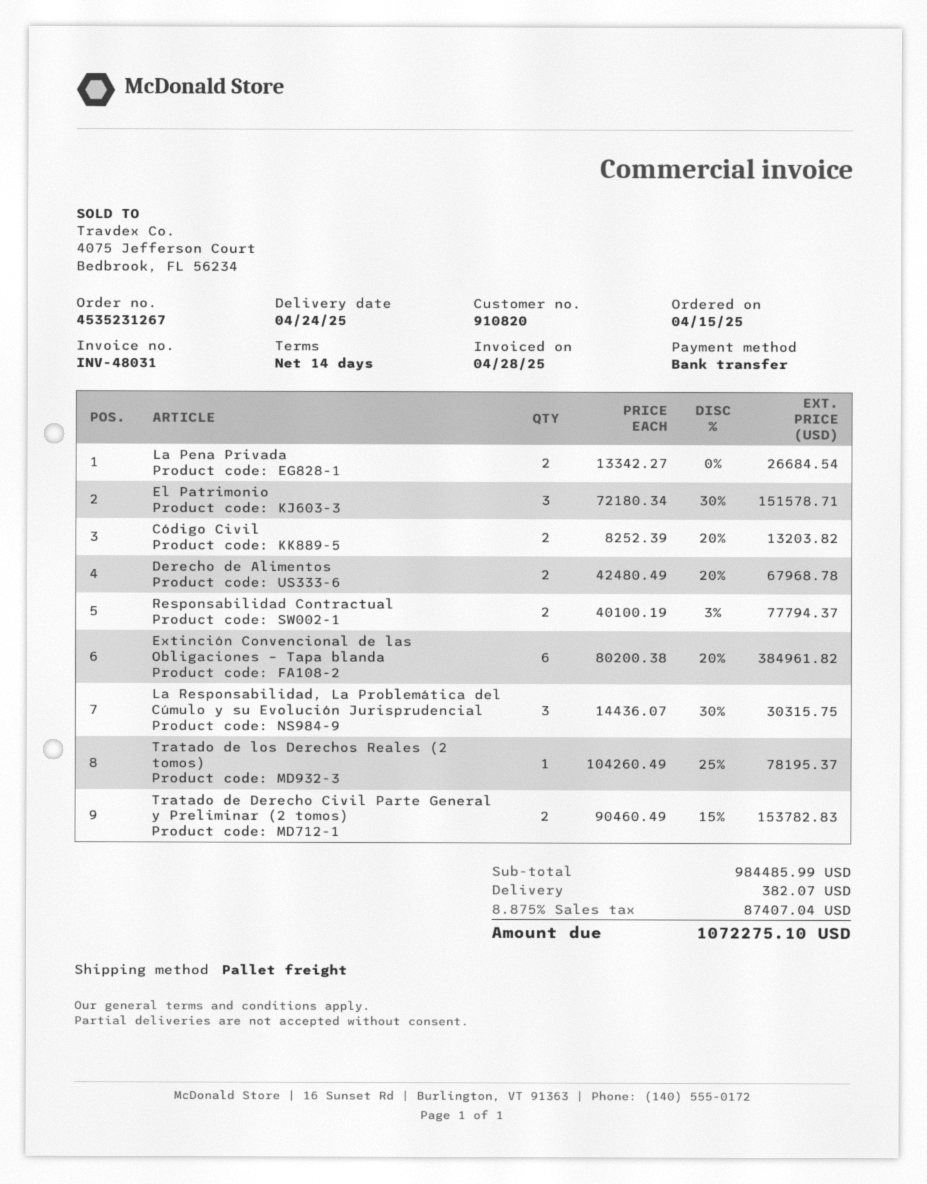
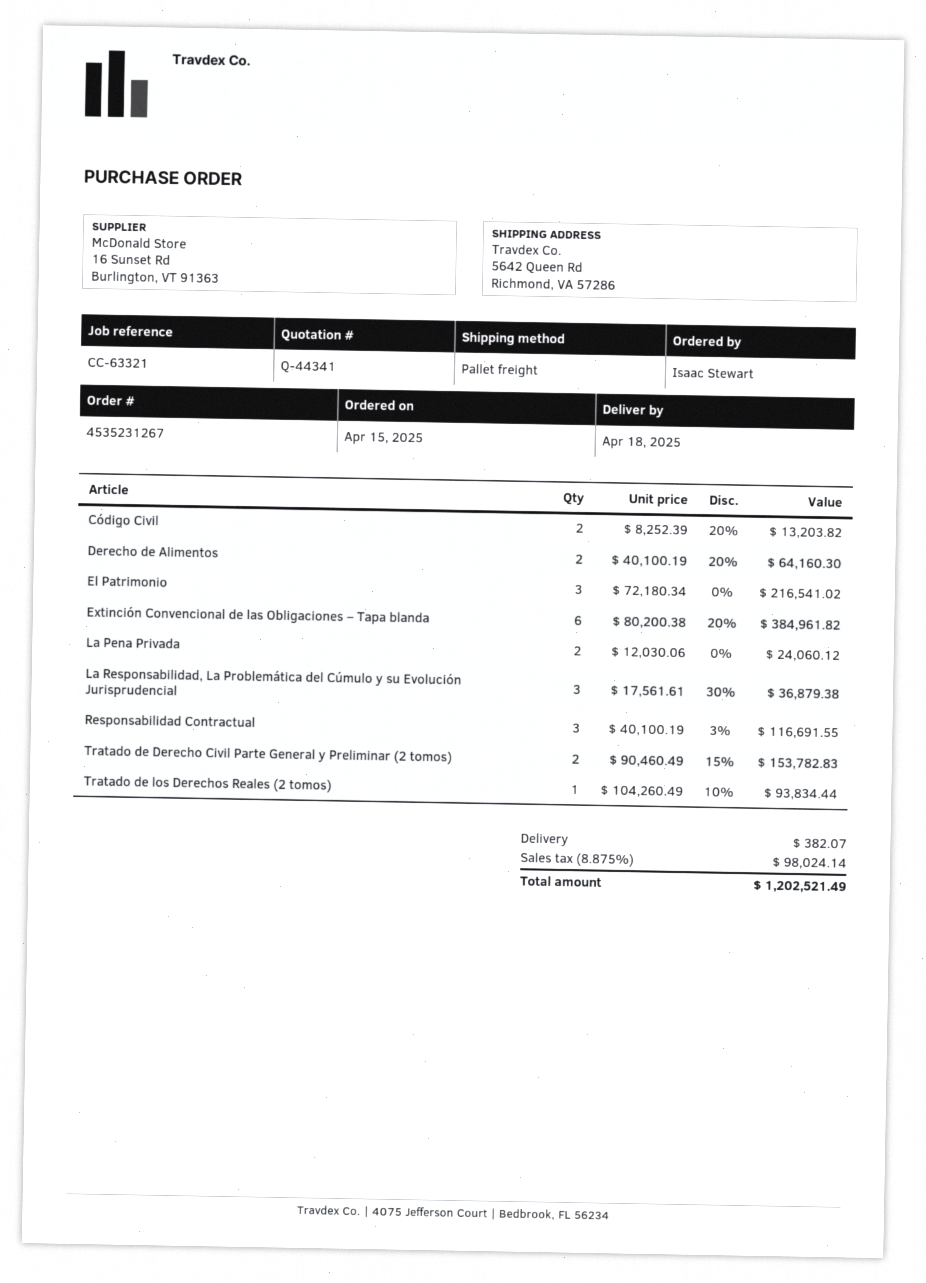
delivery date: 2025-04-24 -> 2025-04-18
La Pena Privada: 2 x 13342.27 = 26684.54 -> 2 x 12030.06 = 24060.12
El Patrimonio: 3 x 72180.34 - 30% = 151578.71 -> 3 x 72180.34 = 216541.02
Derecho de Alimentos: 2 x 42480.49 - 20% = 67968.78 -> 2 x 40100.19 - 20% = 64160.30
Responsabilidad Contractual: 2 x 40100.19 - 3% = 77794.37 -> 3 x 40100.19 - 3% = 116691.55
La Responsabilidad, La Problemática del Cúmulo y su Evolución Jurisprudencial: 3 x 14436.07 - 30% = 30315.75 -> 3 x 17561.61 - 30% = 36879.38
Tratado de los Derechos Reales (2 tomos): 1 x 104260.49 - 25% = 78195.37 -> 1 x 104260.49 - 10% = 93834.44
tax: 8.875% = 87407.04 -> 8.875% = 98024.14
total: 1072275.10 -> 1202521.49

